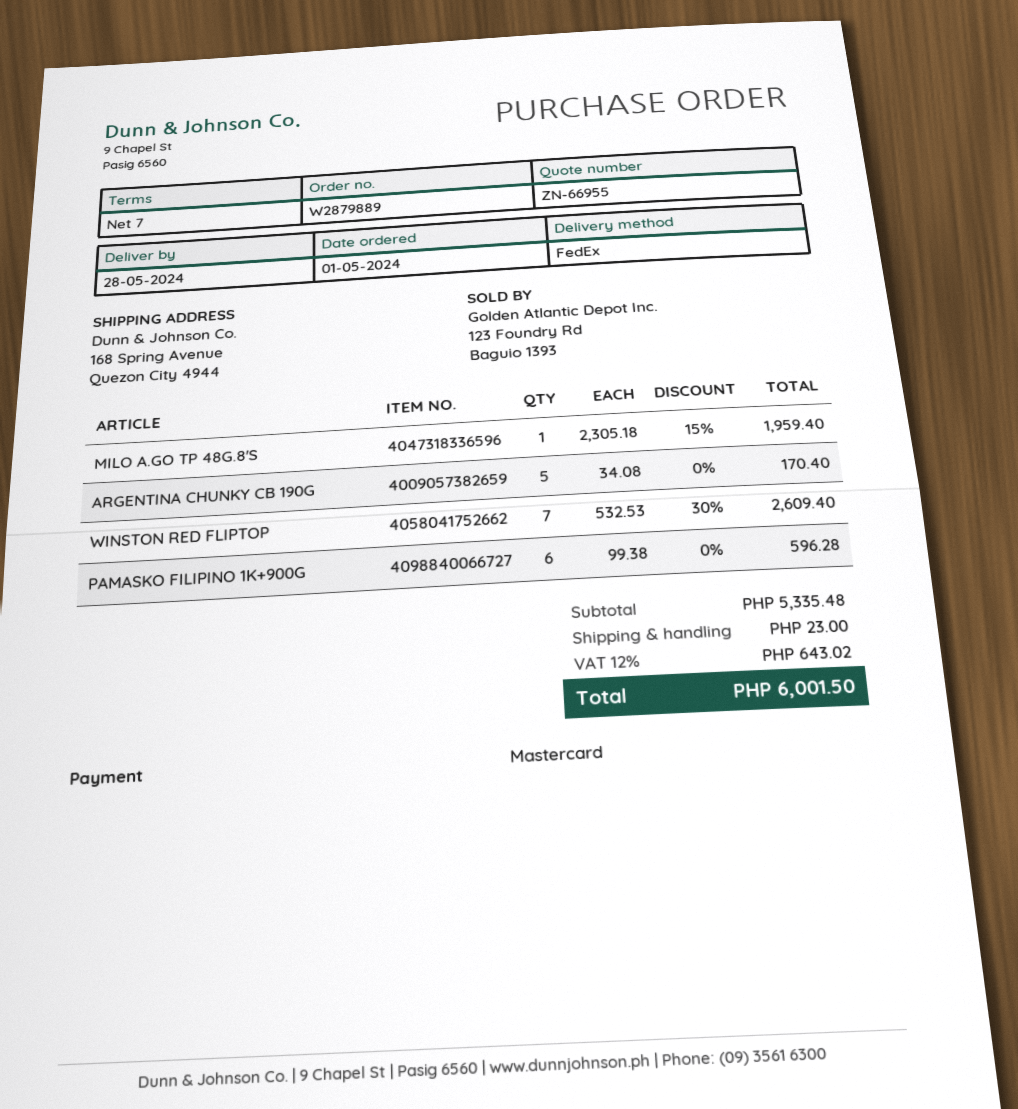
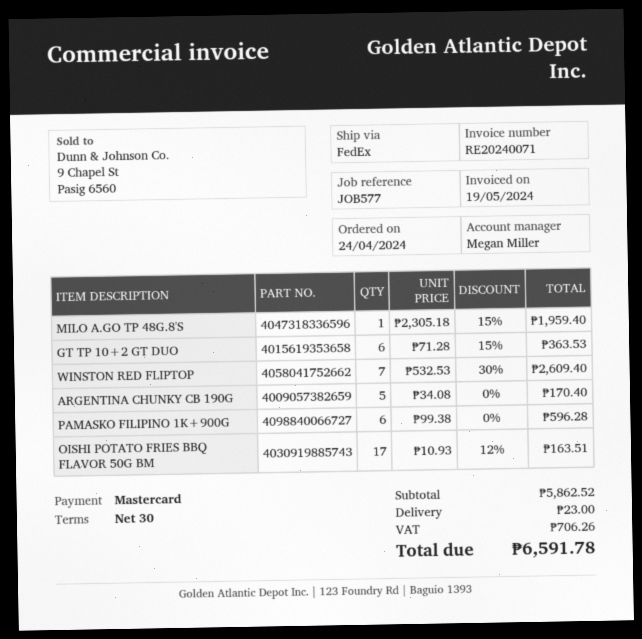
order date: 2024-05-01 -> 2024-04-24
payment terms: 7 days -> 30 days
GT TP 10+2 GT DUO: none -> 6 x 71.28 - 15% = 363.53
OISHI POTATO FRIES BBQ FLAVOR 50G BM: none -> 17 x 10.93 - 12% = 163.51
subtotal: 5335.48 -> 5862.52
tax: 643.02 -> 706.26
total: 6001.50 -> 6591.78

